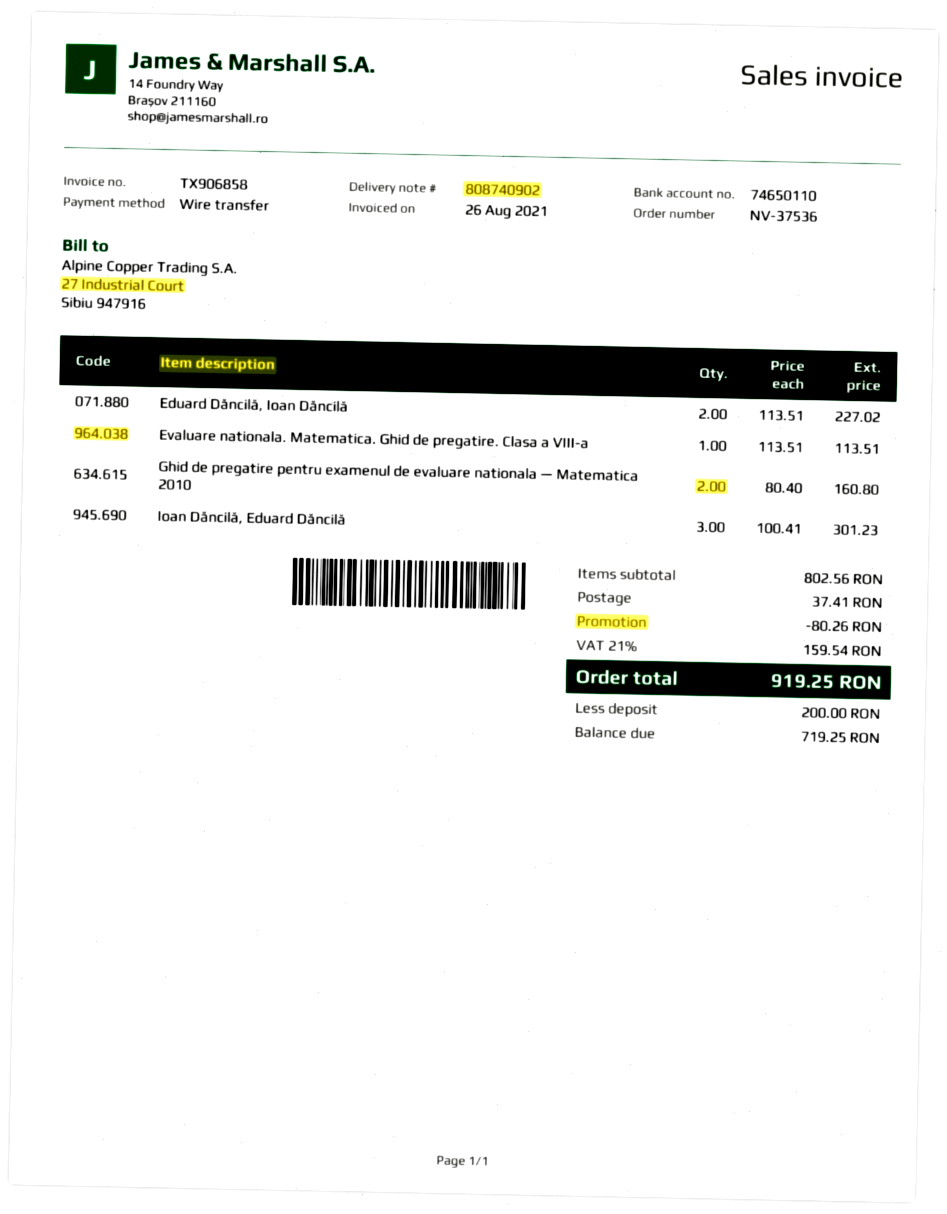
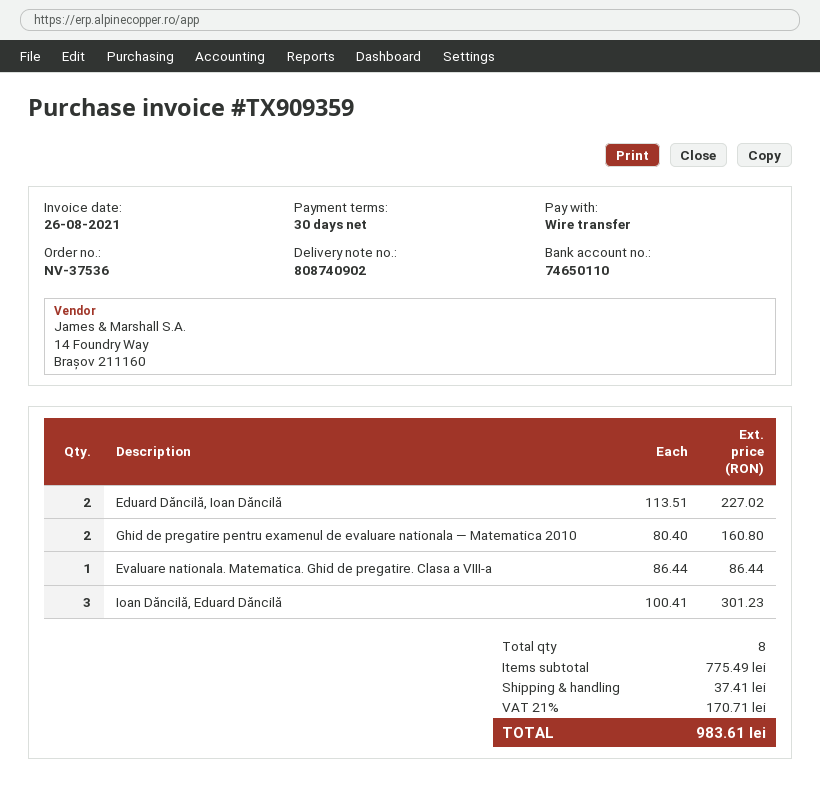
invoice number: TX906858 -> TX909359
Evaluare nationala. Matematica. Ghid de pregatire. Clasa a VIII-a: 1 x 113.51 = 113.51 -> 1 x 86.44 = 86.44
subtotal: 802.56 -> 775.49
discount: 80.26 -> none
tax: 21% = 159.54 -> 21% = 170.71
total: 919.25 -> 983.61

